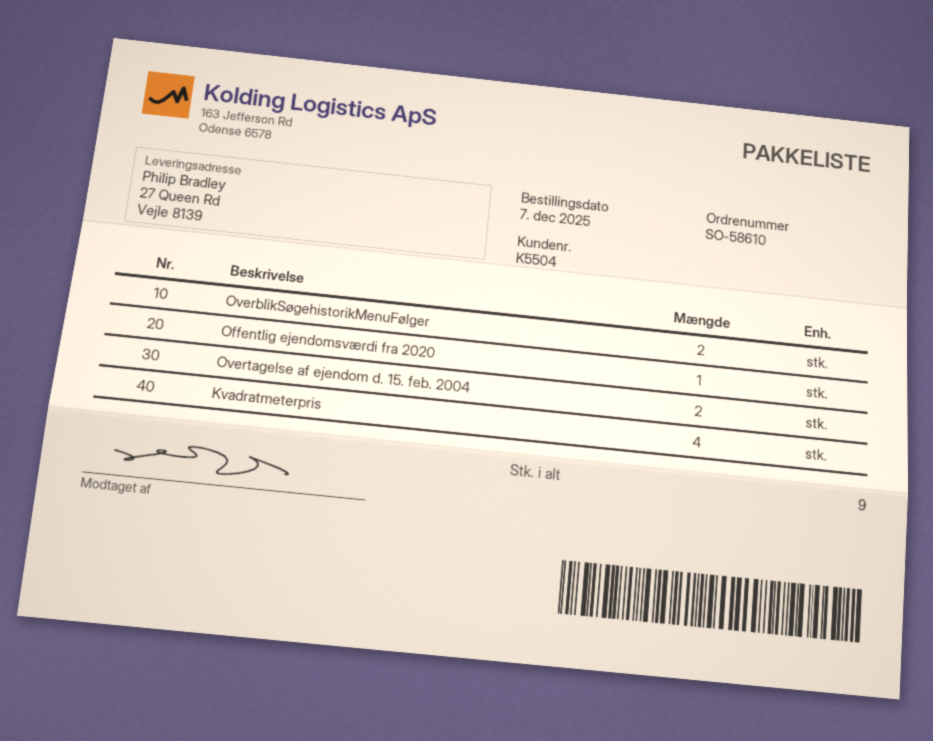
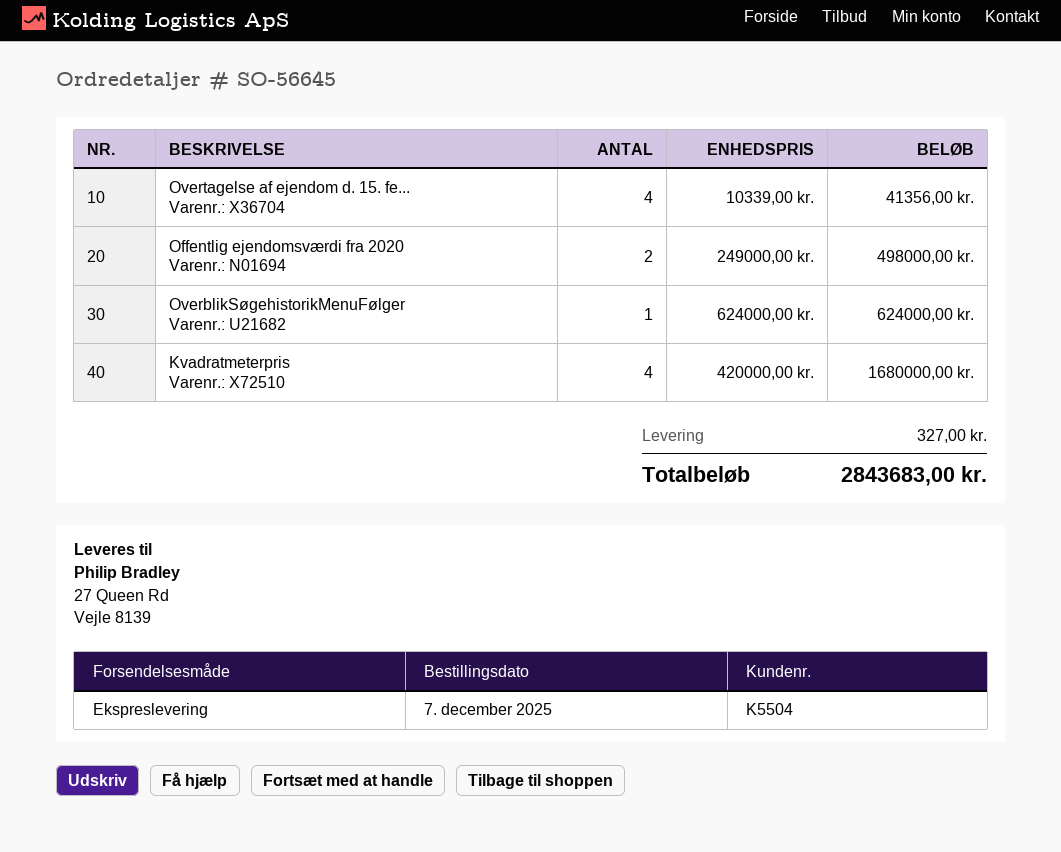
order number: SO-58610 -> SO-56645
OverblikSøgehistorikMenuFølger: 2 -> 1
Offentlig ejendomsværdi fra 2020: 1 -> 2
Overtagelse af ejendom d. 15. feb. 2004: 2 -> 4

